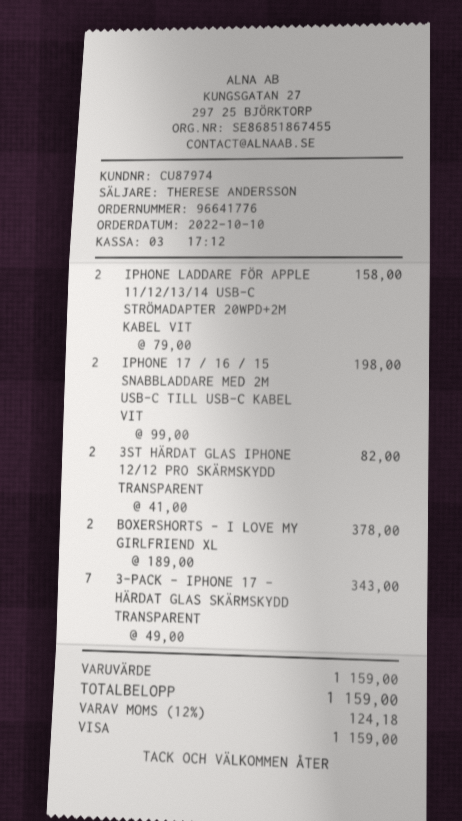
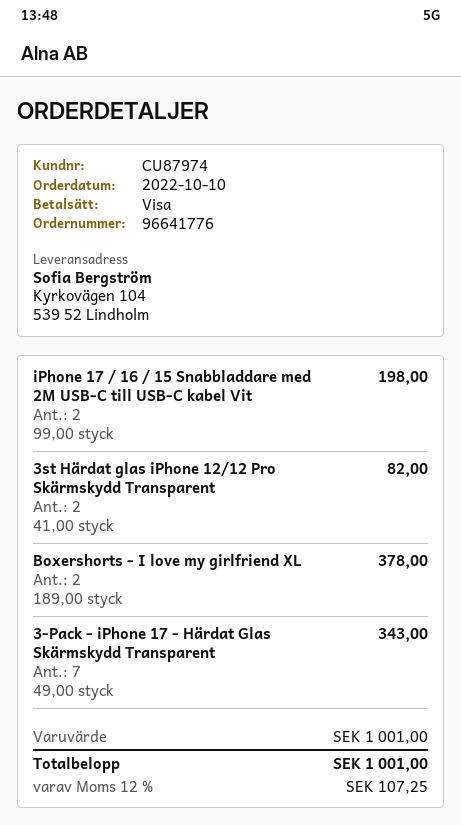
IPHONE LADDARE FÖR APPLE 11/12/13/14 USB-C STRÖMADAPTER 20WPD+2M KABEL VIT: 2 x 79.00 = 158.00 -> none
subtotal: 1159.00 -> 1001.00
tax: 12% = 124.18 -> 12% = 107.25
total: 1159.00 -> 1001.00

